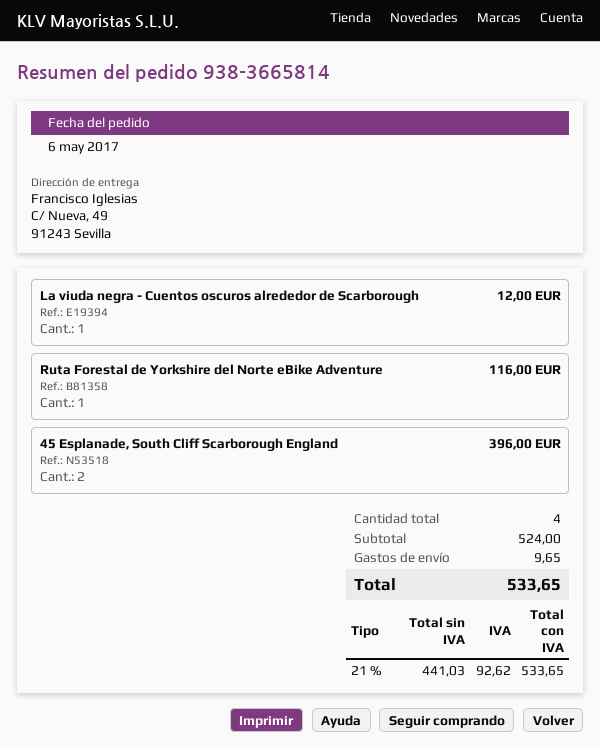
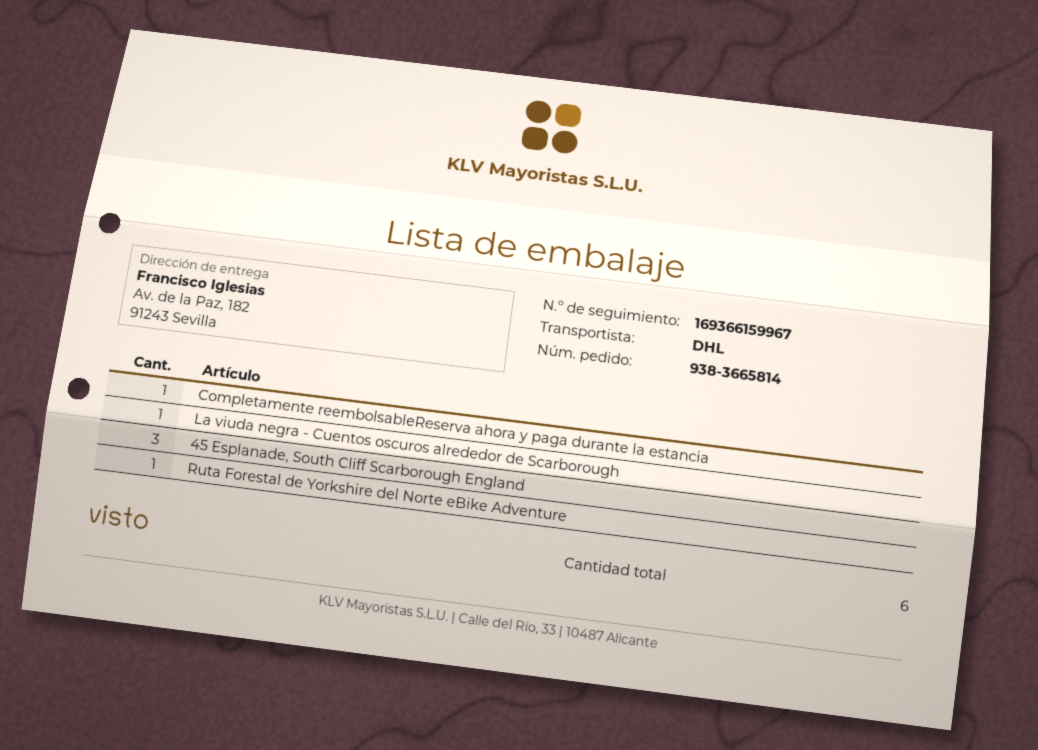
ship to: C/ Nueva, 49, 91243 Sevilla -> Av. de la Paz, 182, 91243 Sevilla
45 Esplanade, South Cliff Scarborough England: 2 -> 3
Completamente reembolsableReserva ahora y paga durante la estancia: none -> 1
total quantity: 4 -> 6

